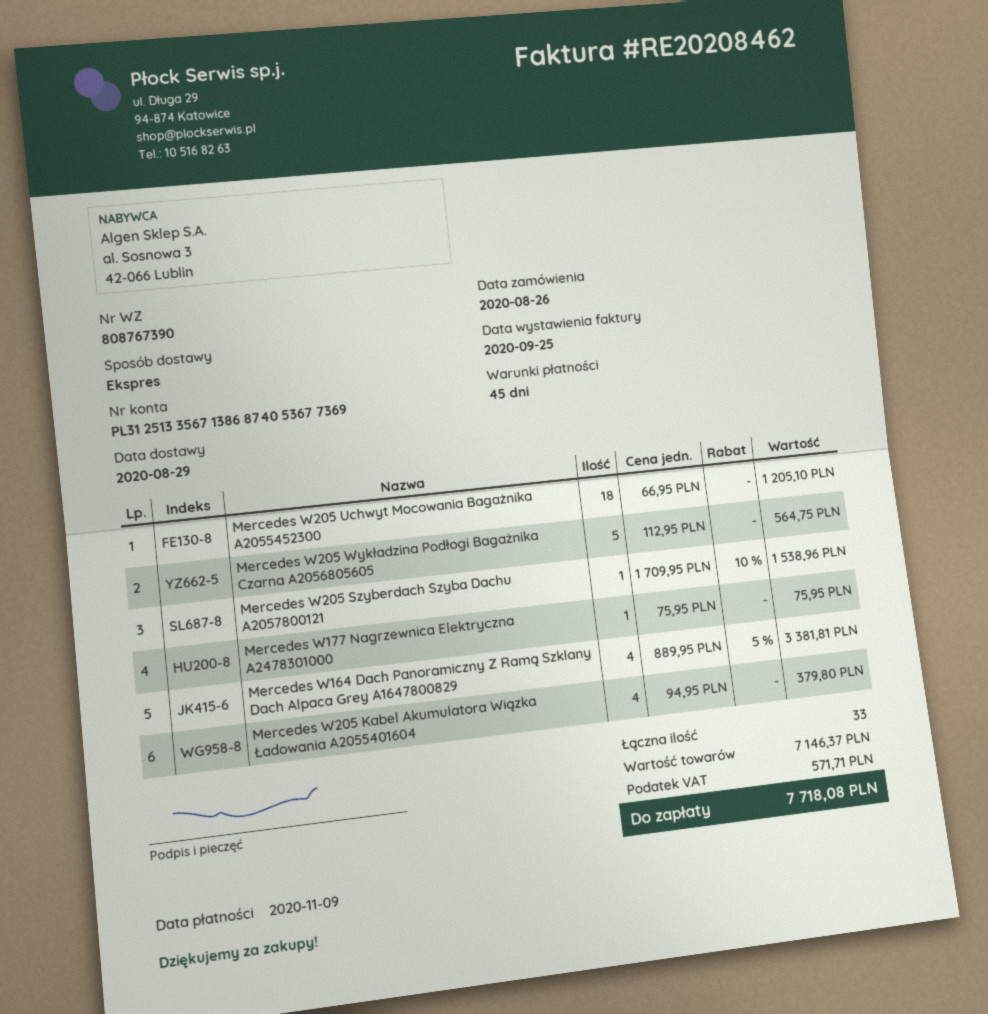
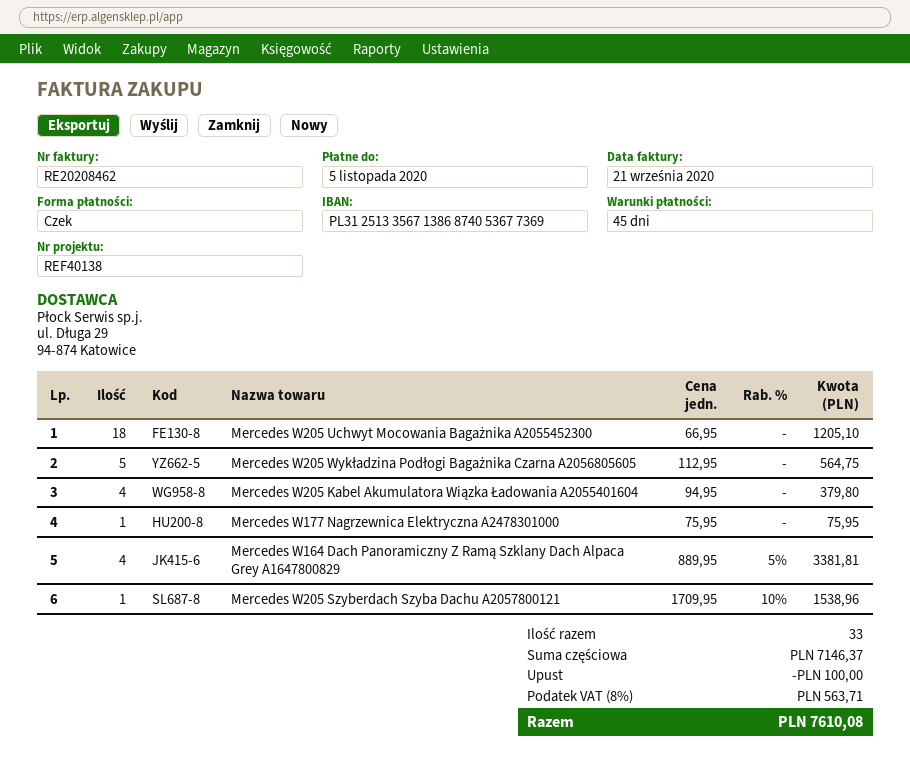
invoice date: 2020-09-25 -> 2020-09-21
due date: 2020-11-09 -> 2020-11-05
discount: none -> 100.00
tax: 571.71 -> 563.71
total: 7718.08 -> 7610.08

